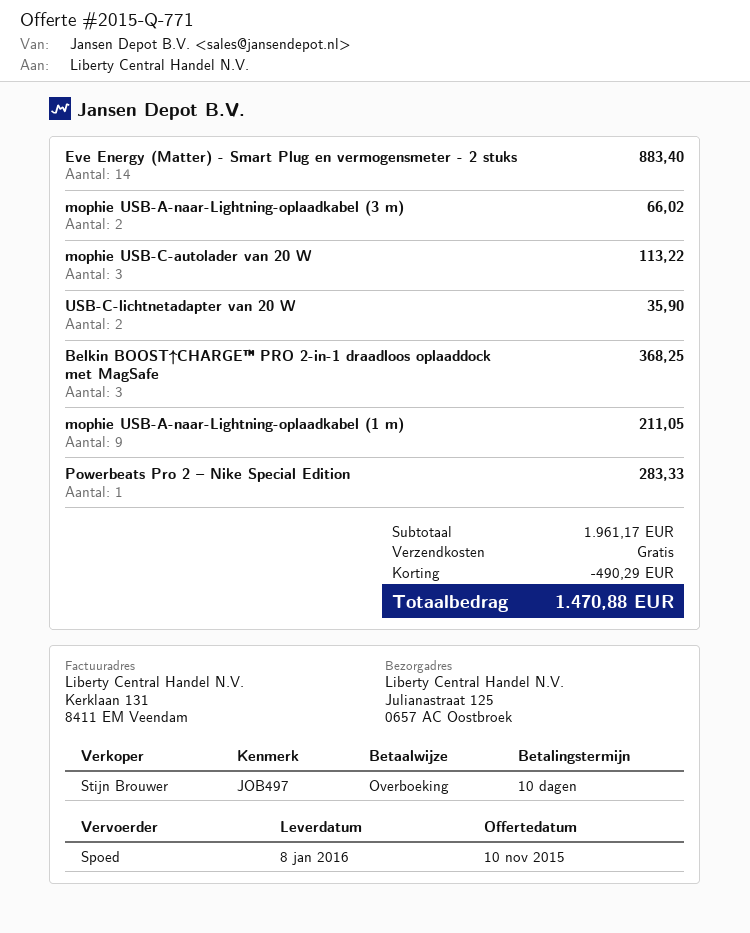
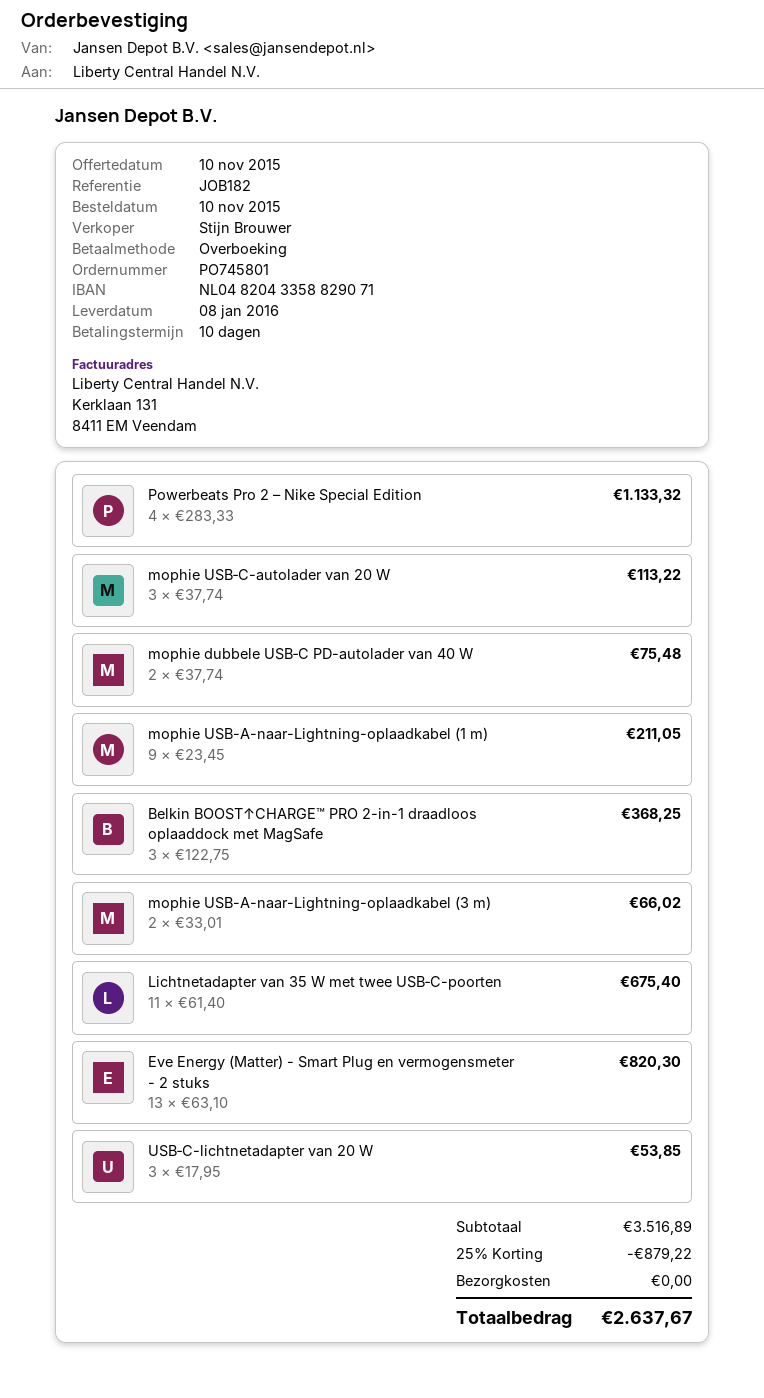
reference: JOB497 -> JOB182
Eve Energy (Matter) - Smart Plug en vermogensmeter - 2 stuks: 14 for 883.40 -> 13 for 820.30
USB‑C-lichtnetadapter van 20 W: 2 for 35.90 -> 3 for 53.85
Powerbeats Pro 2 – Nike Special Edition: 1 for 283.33 -> 4 for 1133.32
mophie dubbele USB‑C PD-autolader van 40 W: none -> 2 for 75.48
Lichtnetadapter van 35 W met twee USB‑C-poorten: none -> 11 for 675.40
subtotal: 1961.17 -> 3516.89
discount: 490.29 -> 879.22
total: 1470.88 -> 2637.67

